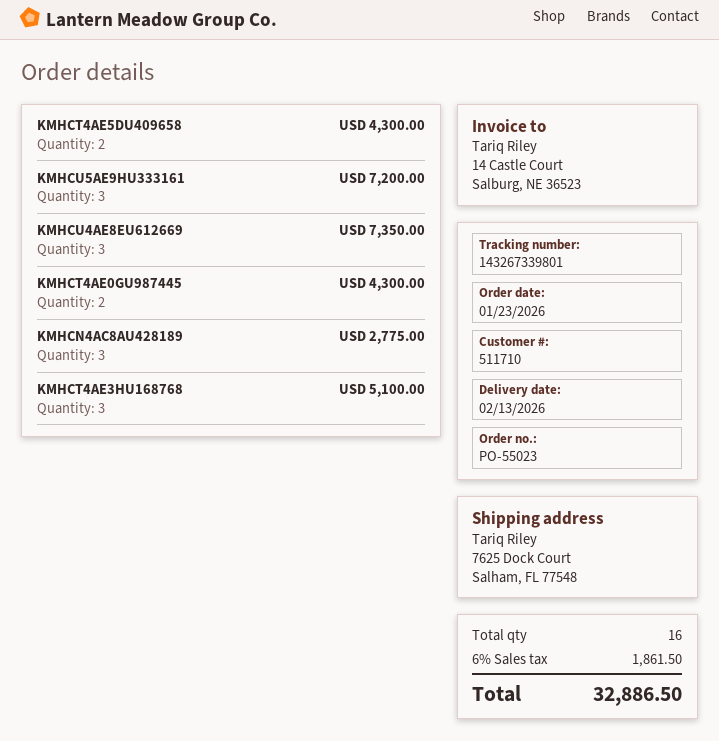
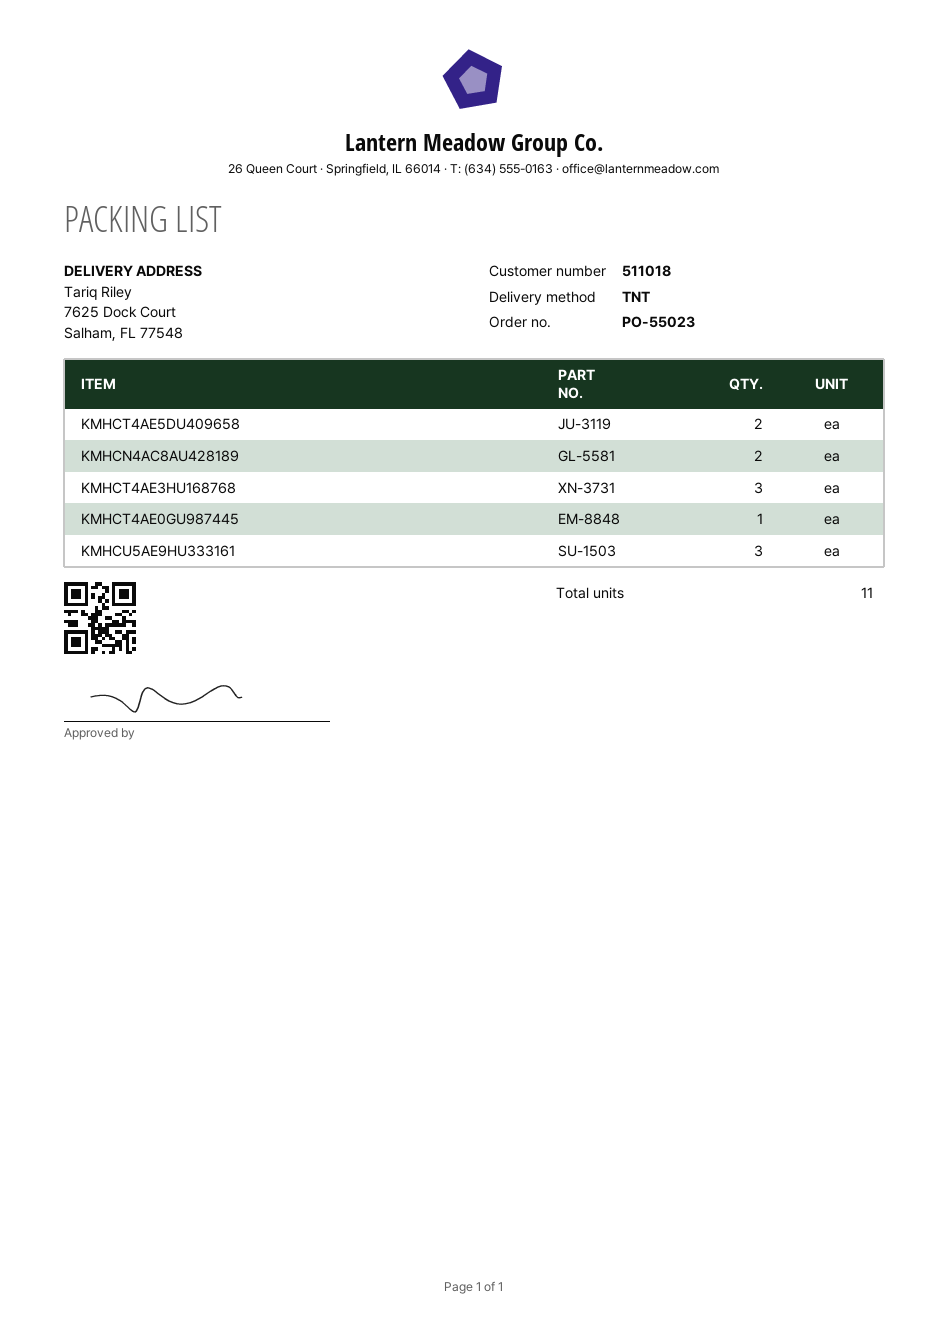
customer number: 511710 -> 511018
KMHCU4AE8EU612669: 3 -> none
KMHCT4AE0GU987445: 2 -> 1
KMHCN4AC8AU428189: 3 -> 2
total quantity: 16 -> 11

